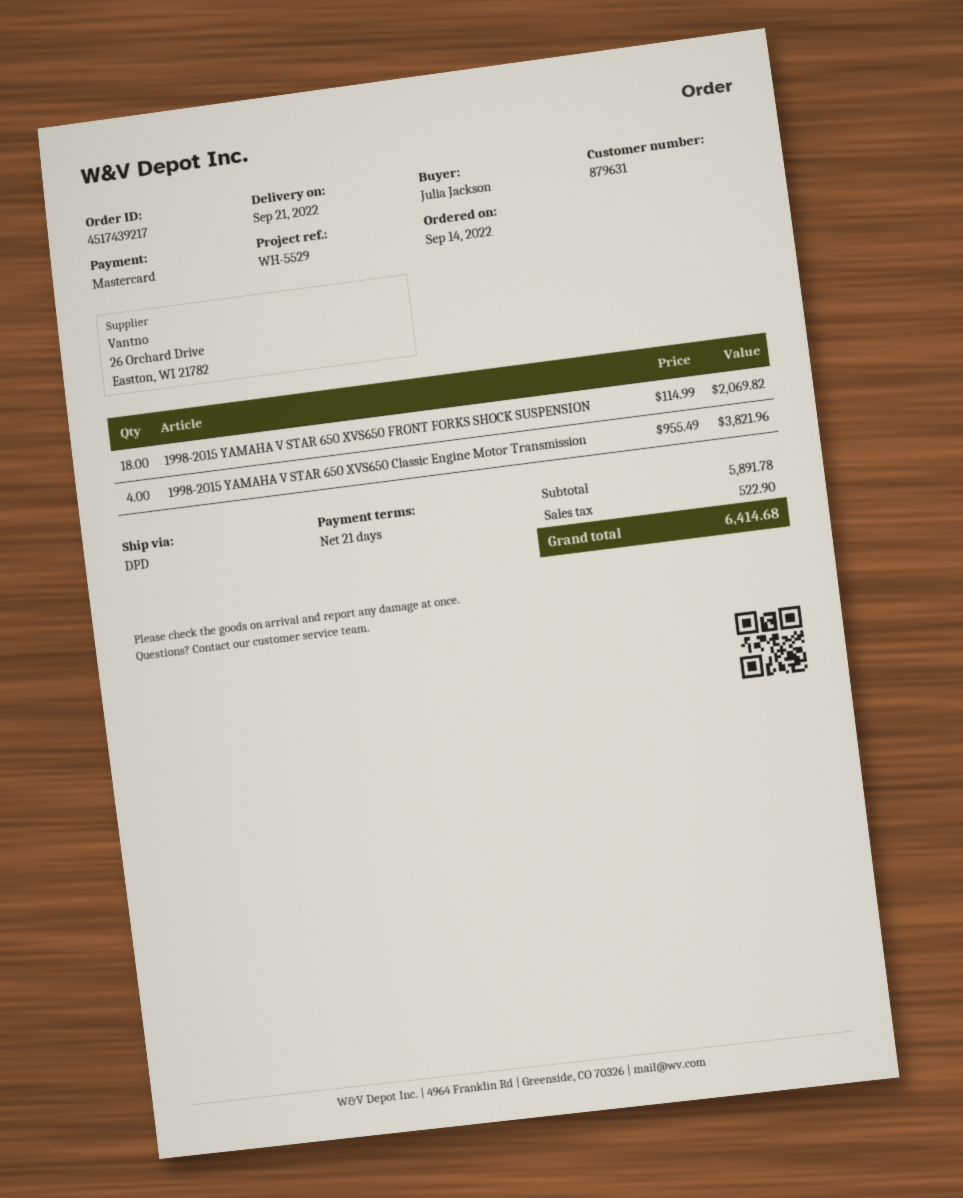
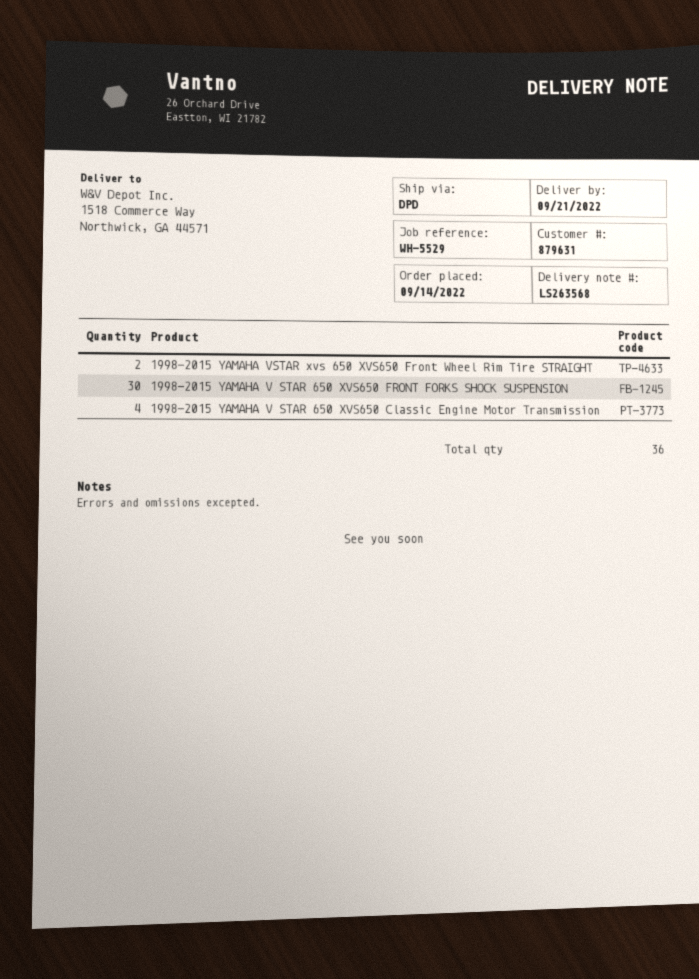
1998-2015 YAMAHA V STAR 650 XVS650 FRONT FORKS SHOCK SUSPENSION: 18 -> 30
1998-2015 YAMAHA VSTAR xvs 650 XVS650 Front Wheel Rim Tire STRAIGHT: none -> 2

